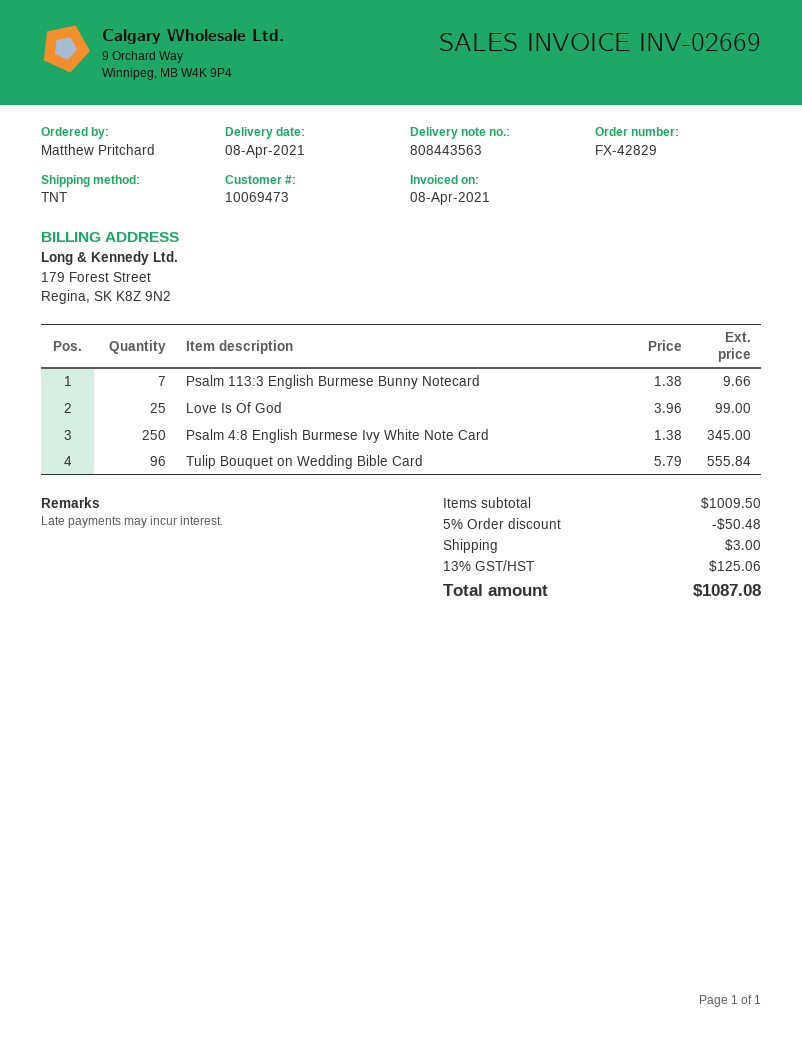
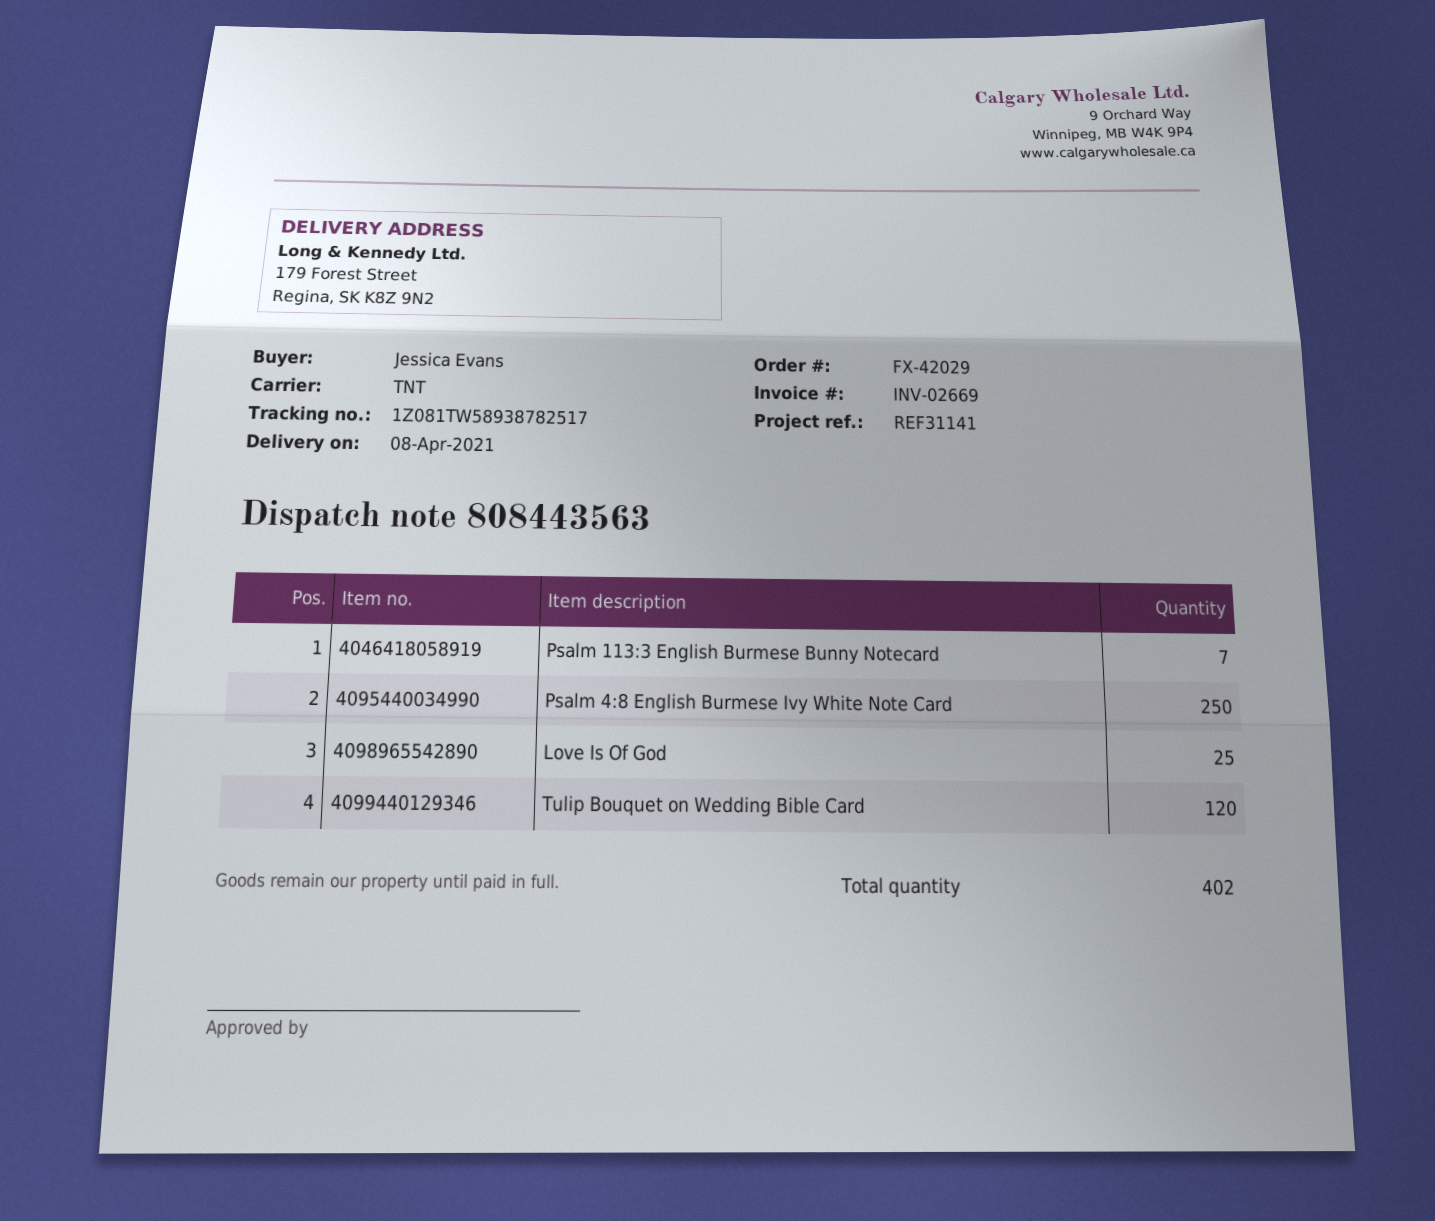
order number: FX-42829 -> FX-42029
ordered by: Matthew Pritchard -> Jessica Evans
Tulip Bouquet on Wedding Bible Card: 96 -> 120

